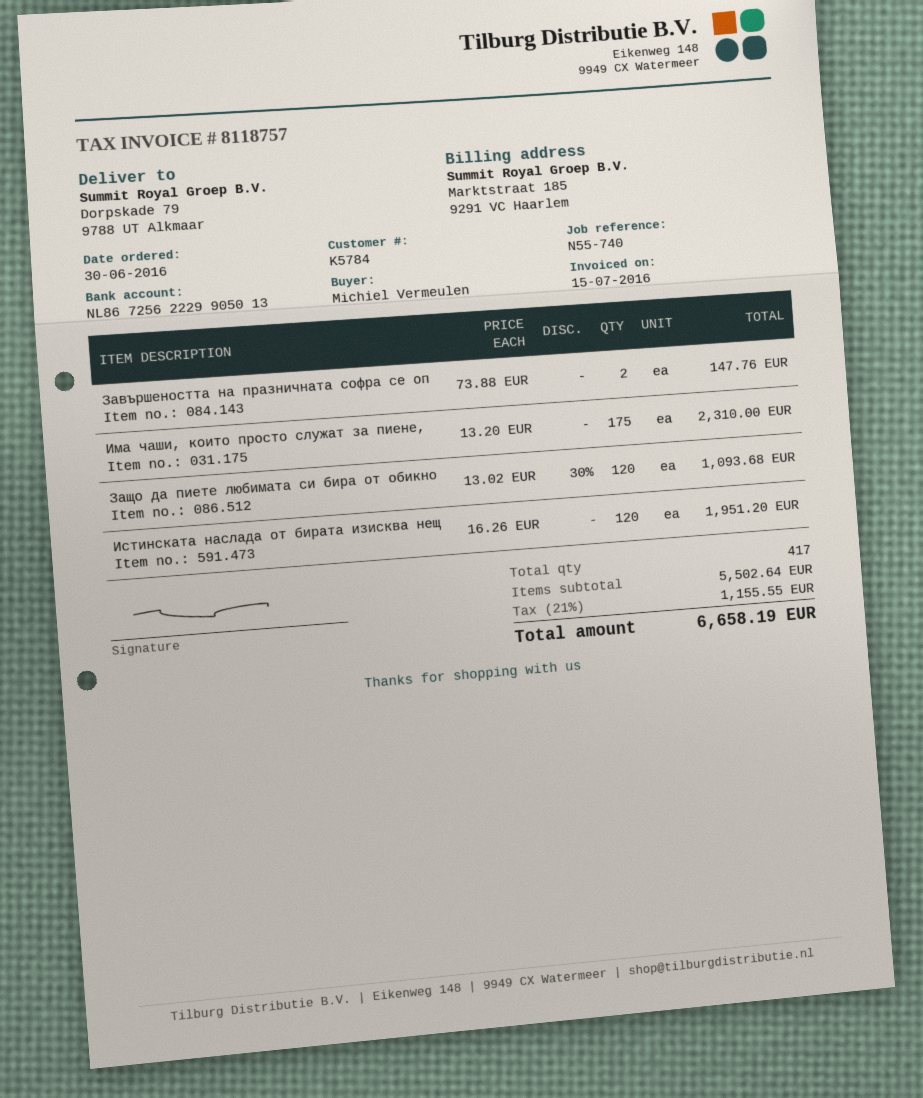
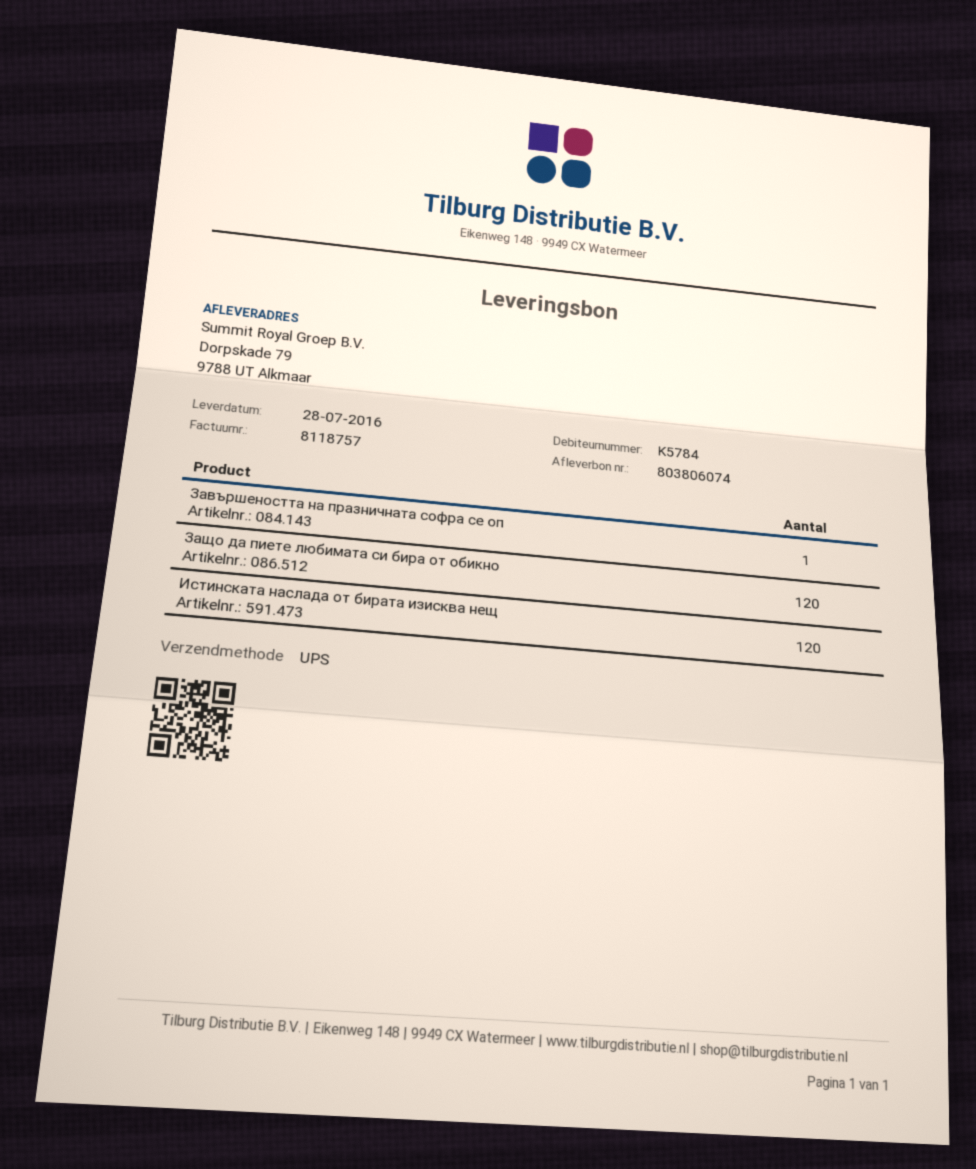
Завършеността на празничната софра се оп: 2 -> 1
Има чаши, които просто служат за пиене,: 175 -> none

